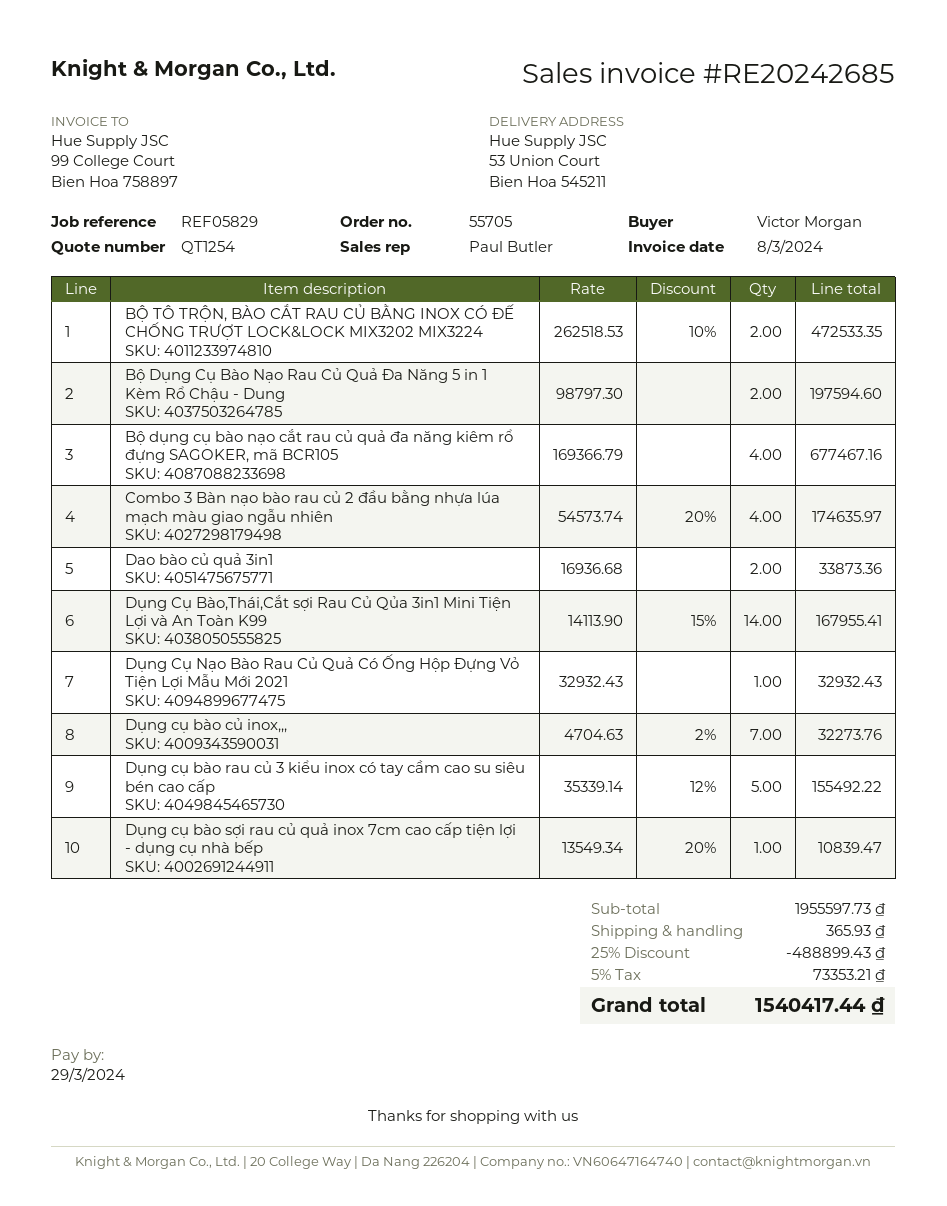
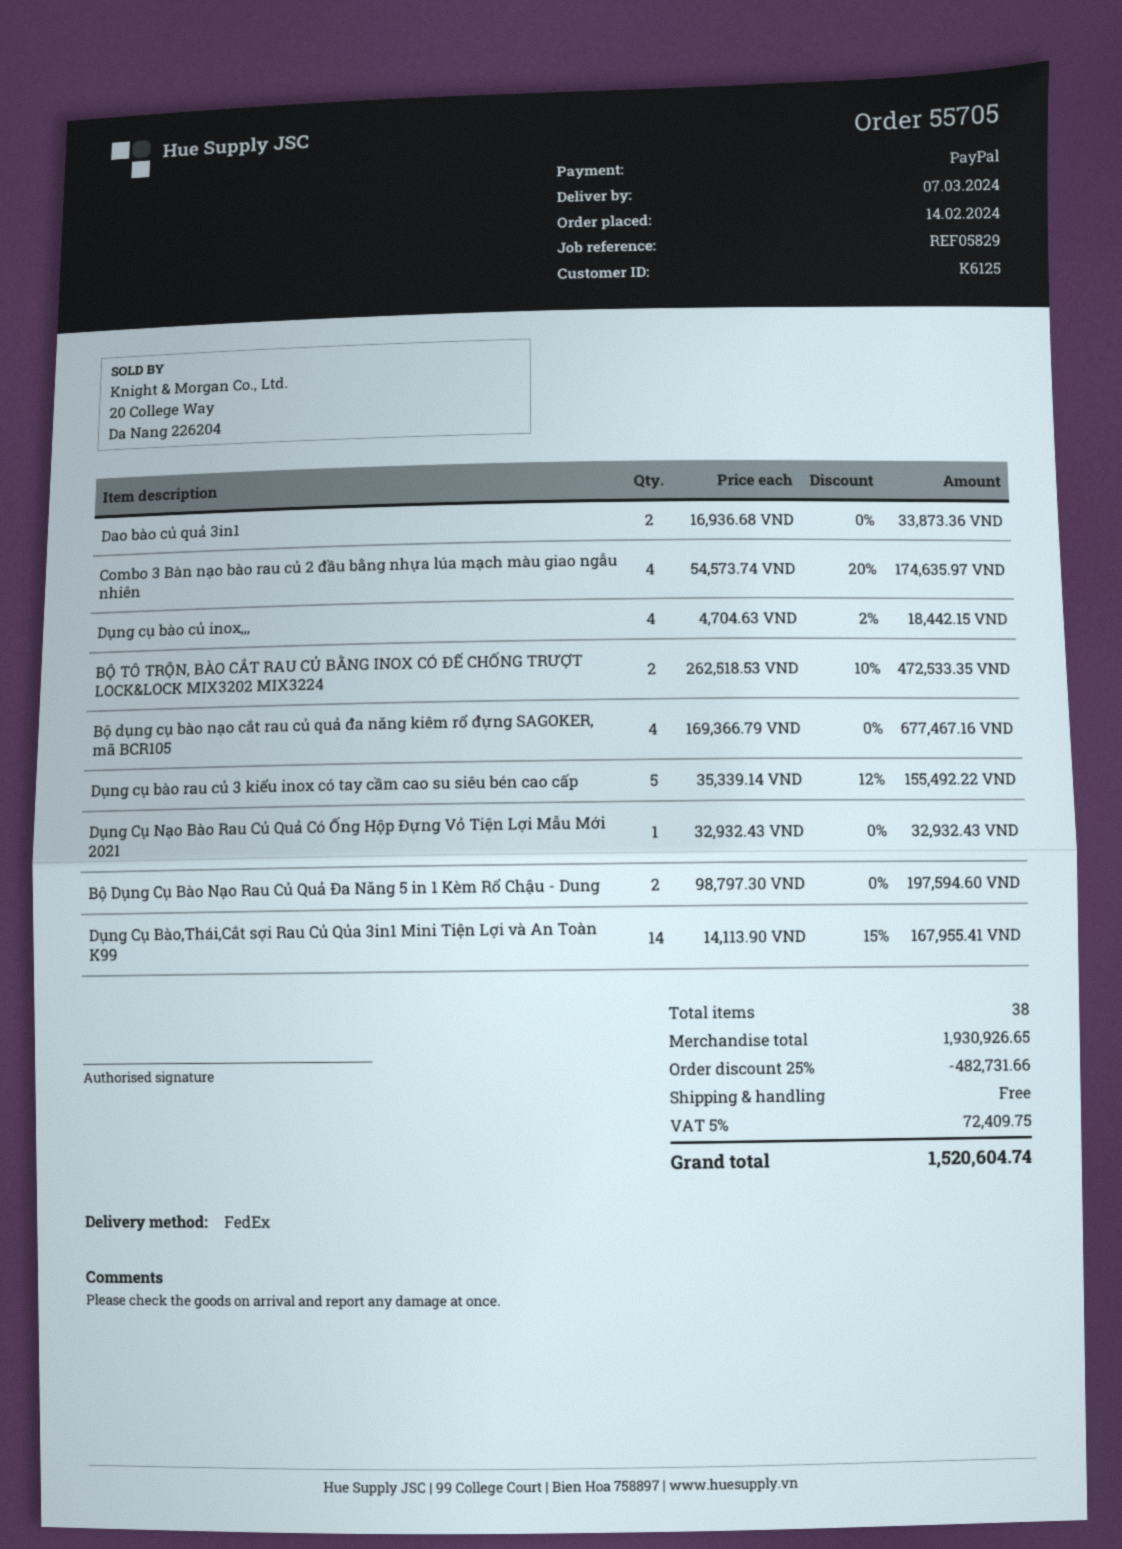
Dụng cụ bào củ inox,,,: 7 x 4704.63 - 2% = 32273.76 -> 4 x 4704.63 - 2% = 18442.15
Dụng cụ bào sợi rau củ quả inox 7cm cao cấp tiện lợi - dụng cụ nhà bếp: 1 x 13549.34 - 20% = 10839.47 -> none
subtotal: 1955597.73 -> 1930926.65
discount: 25% = 488899.43 -> 25% = 482731.66
shipping: 365.93 -> 0.00
tax: 5% = 73353.21 -> 5% = 72409.75
total: 1540417.44 -> 1520604.74

